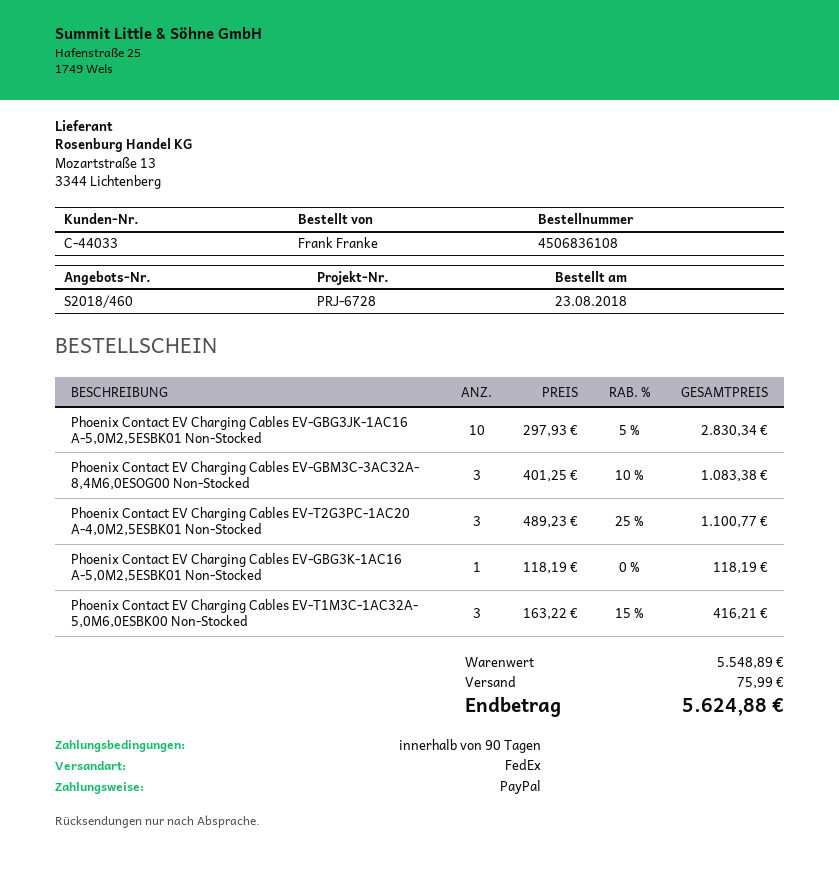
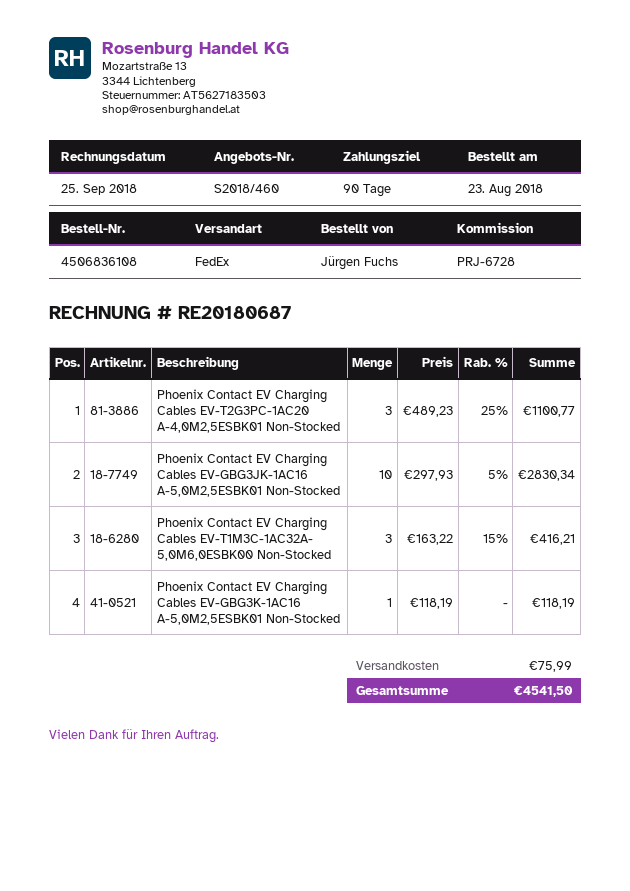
ordered by: Frank Franke -> Jürgen Fuchs
Phoenix Contact EV Charging Cables EV-GBM3C-3AC32A- 8,4M6,0ESOG00 Non-Stocked: 3 x 401.25 - 10% = 1083.38 -> none
total: 5624.88 -> 4541.50

